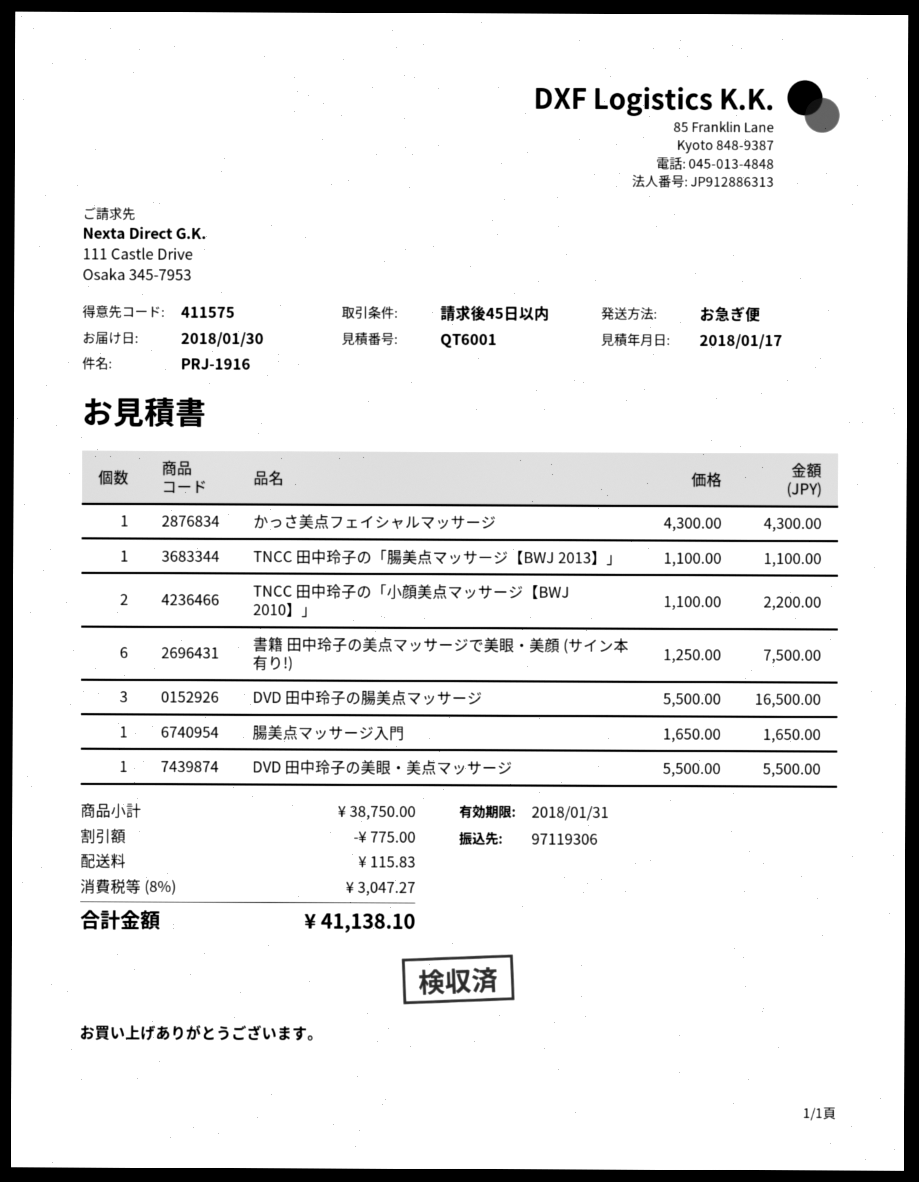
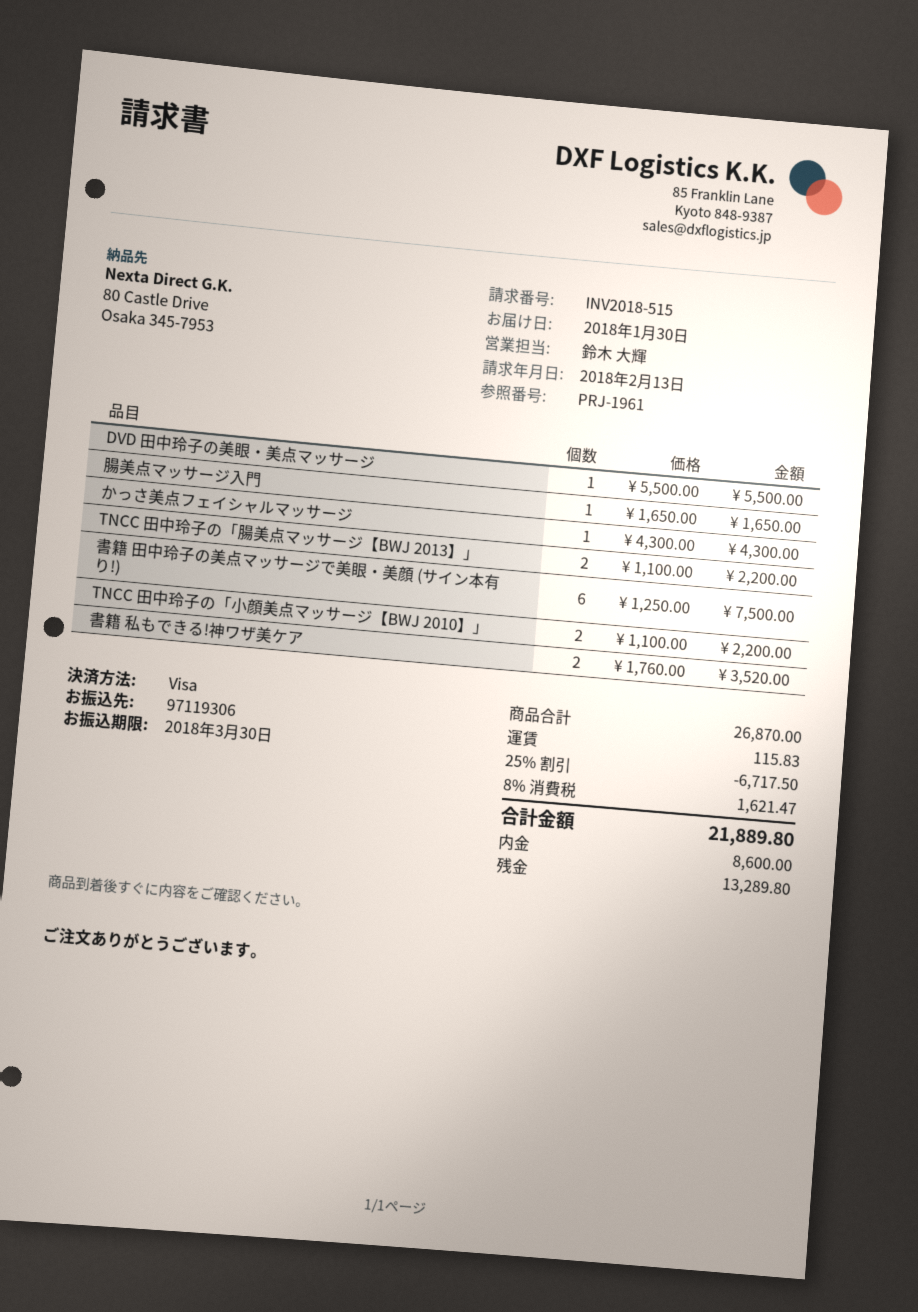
reference: PRJ-1916 -> PRJ-1961
TNCC 田中玲子の「腸美点マッサージ【BWJ 2013】」: 1 x 1100.00 = 1100.00 -> 2 x 1100.00 = 2200.00
DVD 田中玲子の腸美点マッサージ: 3 x 5500.00 = 16500.00 -> none
書籍 私もできる!神ワザ美ケア: none -> 2 x 1760.00 = 3520.00
subtotal: 38750.00 -> 26870.00
discount: 775.00 -> 6717.50
tax: 8% = 3047.27 -> 8% = 1621.47
total: 41138.10 -> 21889.80

